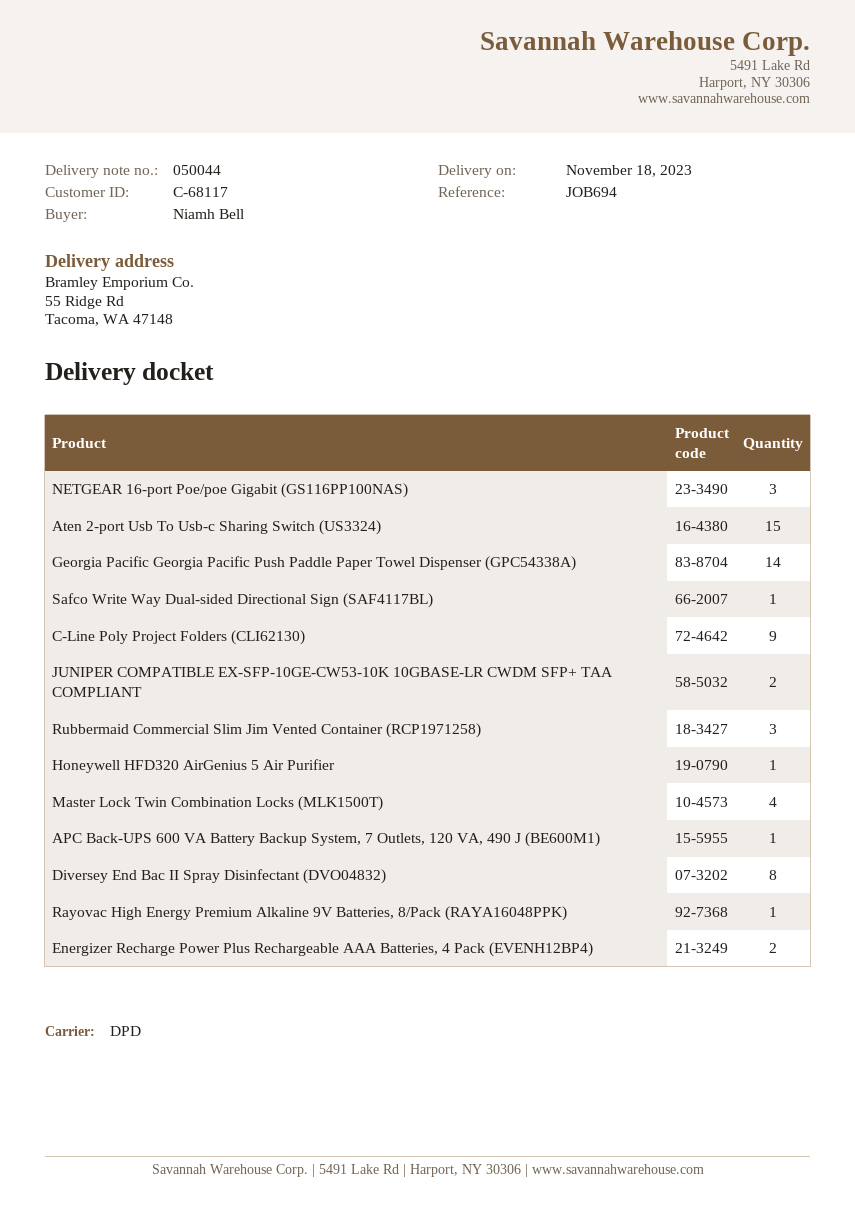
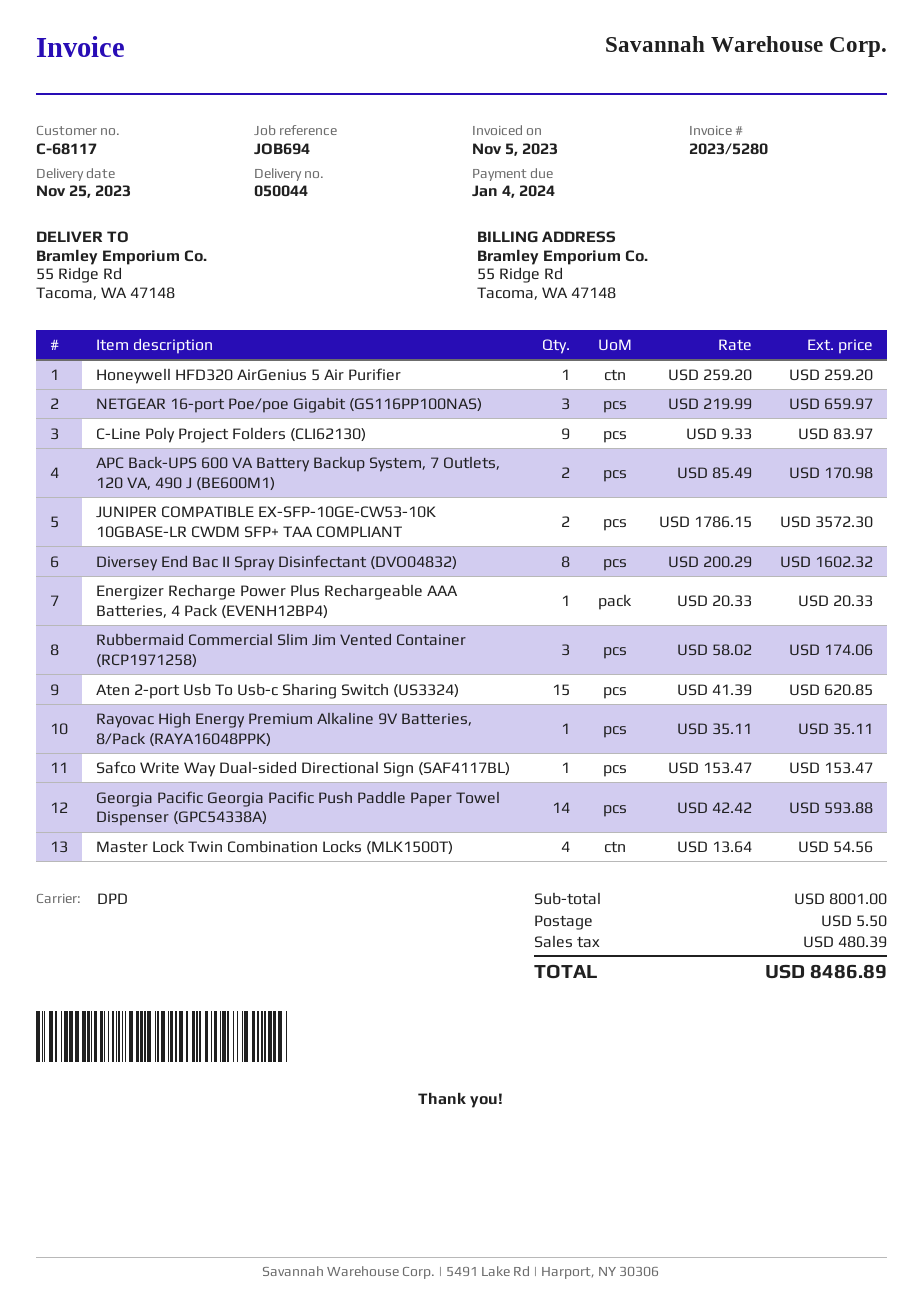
delivery date: 2023-11-18 -> 2023-11-25
APC Back-UPS 600 VA Battery Backup System, 7 Outlets, 120 VA, 490 J (BE600M1): 1 -> 2
Energizer Recharge Power Plus Rechargeable AAA Batteries, 4 Pack (EVENH12BP4): 2 -> 1

